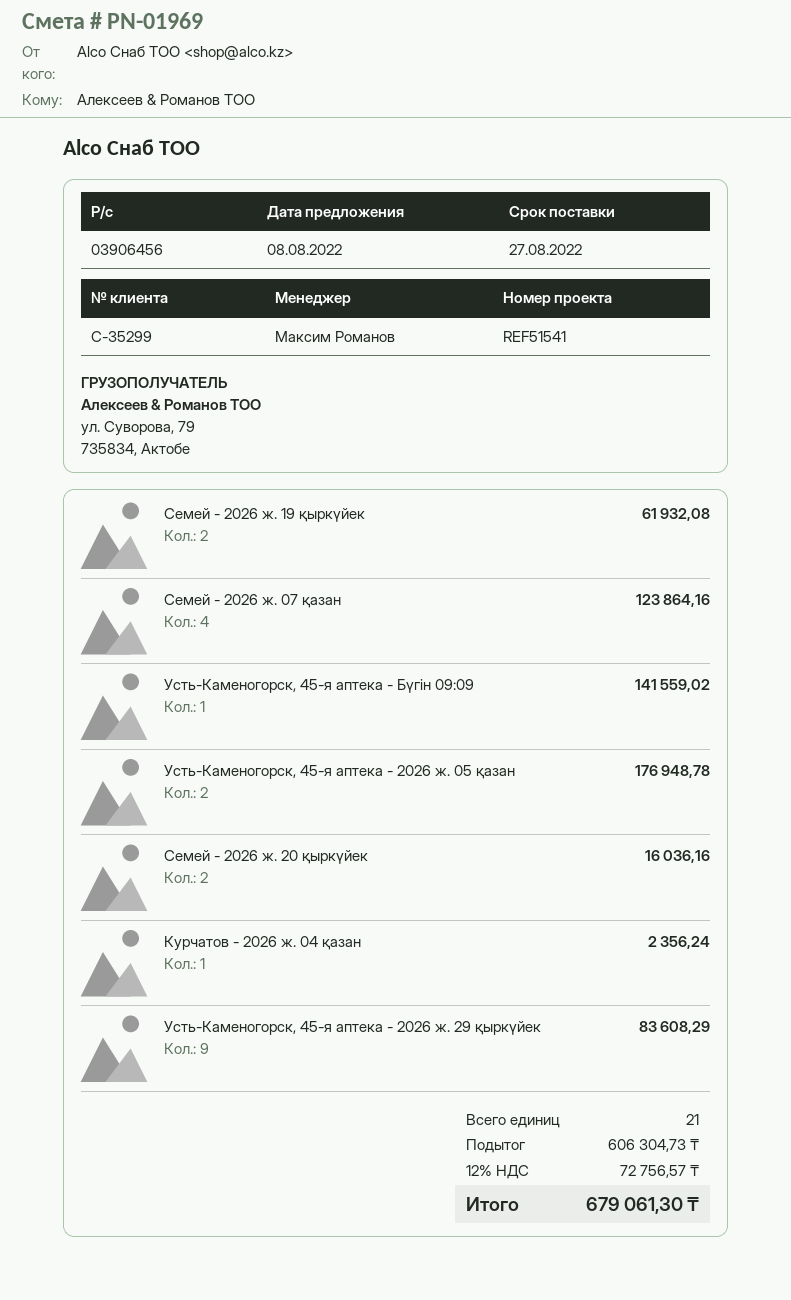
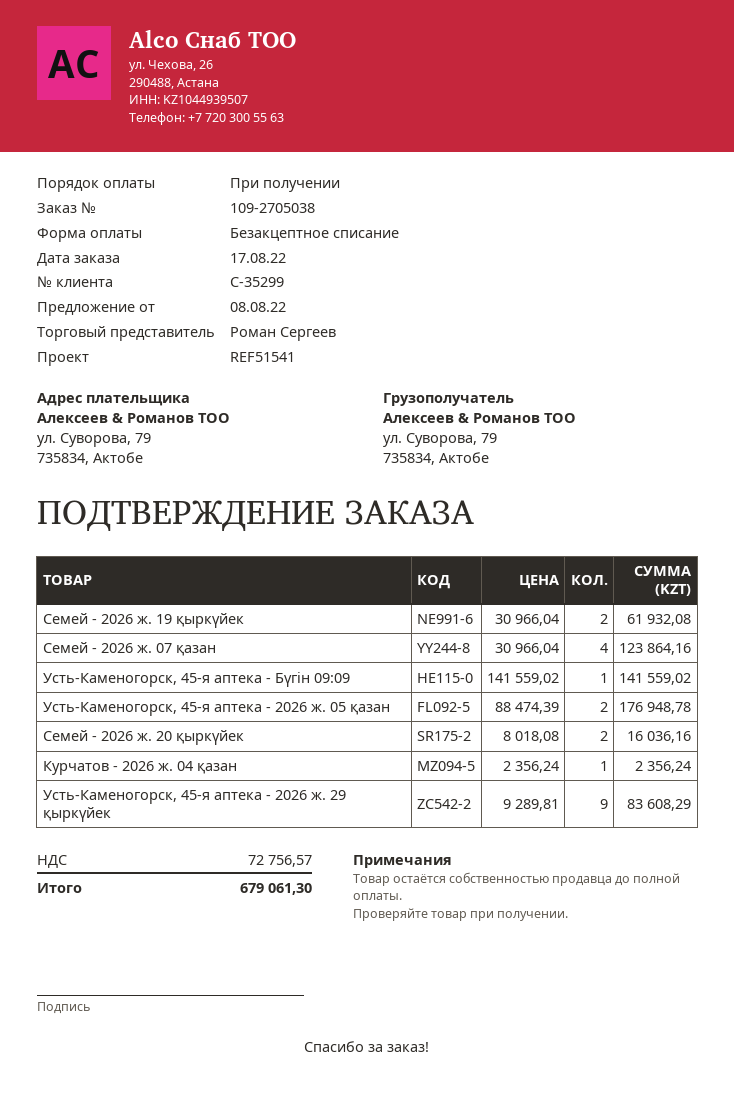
sales rep: Максим Романов -> Роман Сергеев

